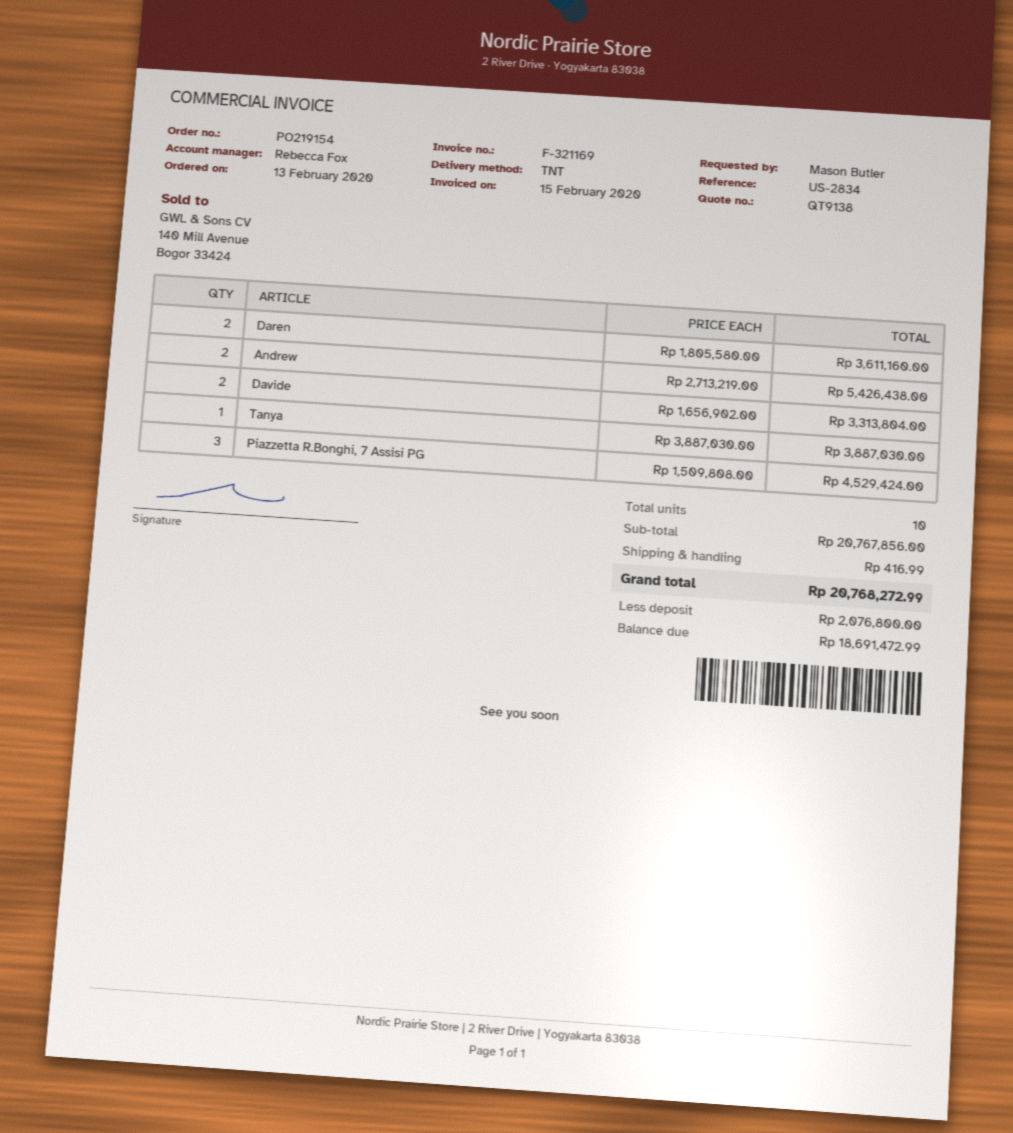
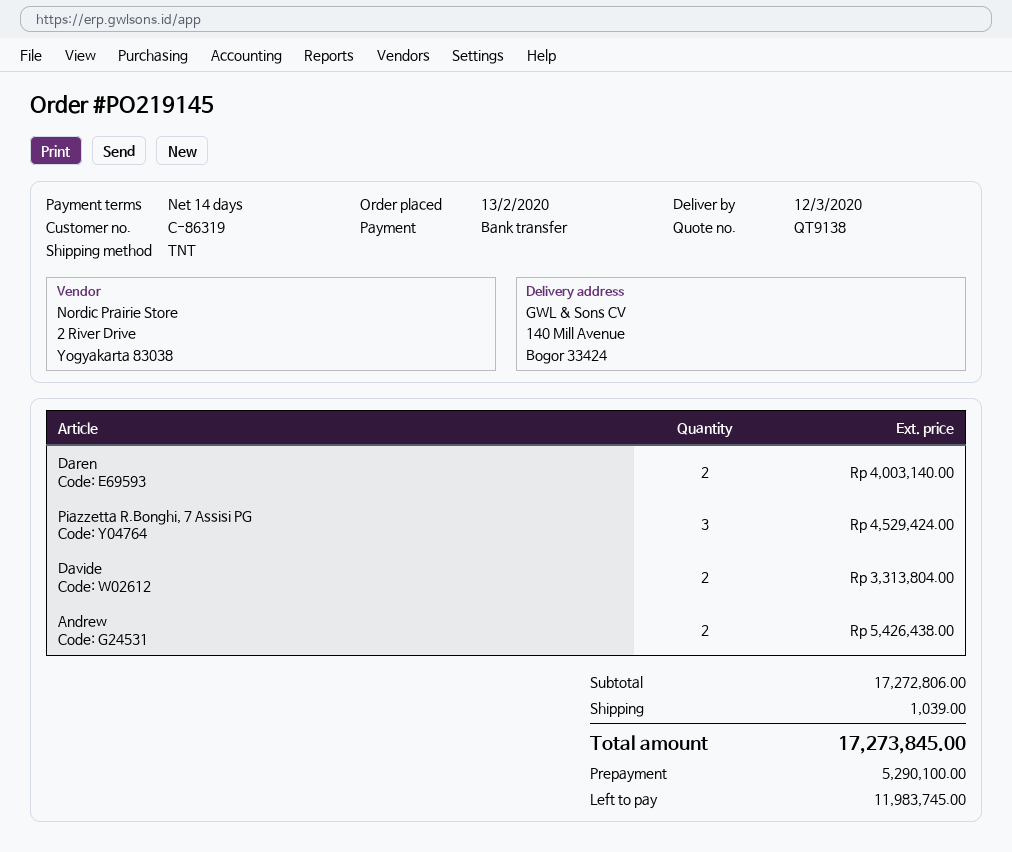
order number: PO219154 -> PO219145
Daren: 2 for 3611160.00 -> 2 for 4003140.00
Tanya: 1 for 3887030.00 -> none
subtotal: 20767856.00 -> 17272806.00
shipping: 416.99 -> 1039.00
total: 20768272.99 -> 17273845.00
deposit: 2076800.00 -> 5290100.00
balance: 18691472.99 -> 11983745.00

